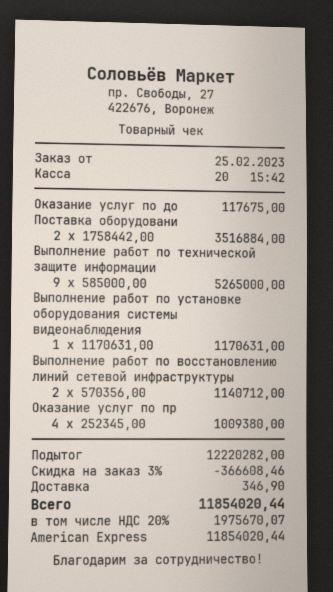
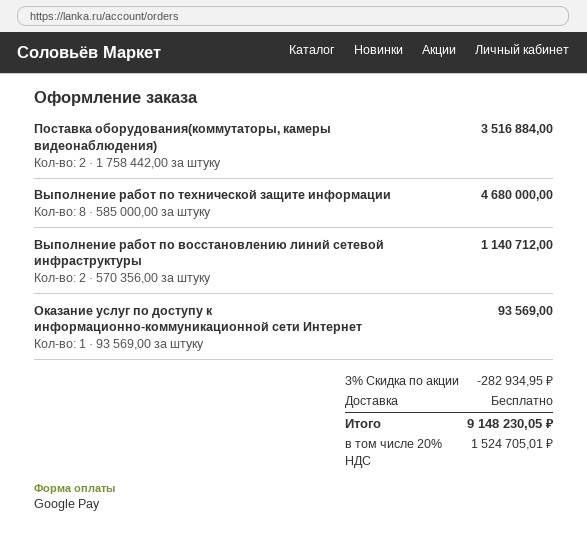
payment method: American Express -> Google Pay
Оказание услуг по до: 1 x 117675.00 = 117675.00 -> 1 x 93569.00 = 93569.00
Выполнение работ по технической защите информации: 9 x 585000.00 = 5265000.00 -> 8 x 585000.00 = 4680000.00
Выполнение работ по установке оборудования системы видеонаблюдения: 1 x 1170631.00 = 1170631.00 -> none
Оказание услуг по пр: 4 x 252345.00 = 1009380.00 -> none
discount: 3% = 366608.46 -> 3% = 282934.95
shipping: 346.90 -> 0.00
tax: 20% = 1975670.07 -> 20% = 1524705.01
total: 11854020.44 -> 9148230.05

